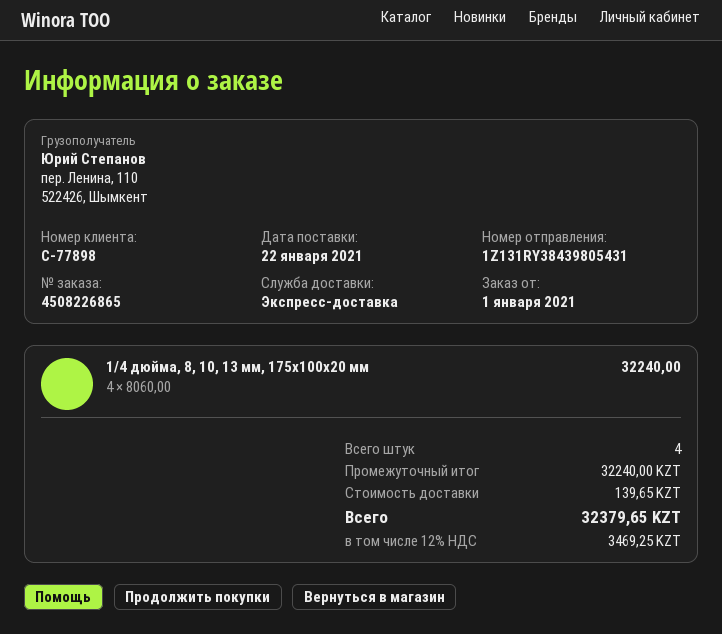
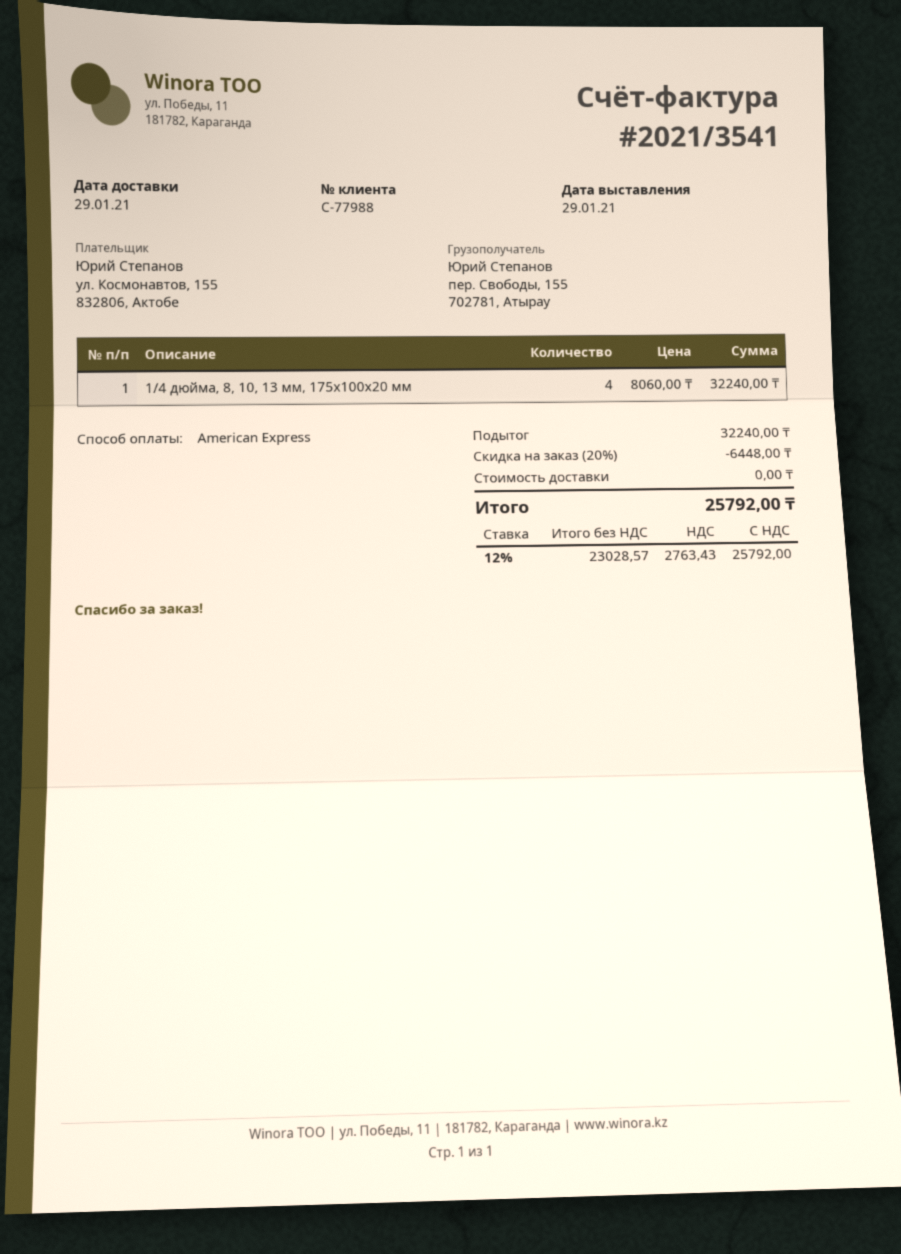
delivery date: 2021-01-22 -> 2021-01-29
customer number: C-77898 -> C-77988
ship to: пер. Ленина, 110, 522426, Шымкент -> пер. Свободы, 155, 702781, Атырау
discount: none -> 20% = 6448.00
shipping: 139.65 -> 0.00
tax: 12% = 3469.25 -> 12% = 2763.43
total: 32379.65 -> 25792.00

